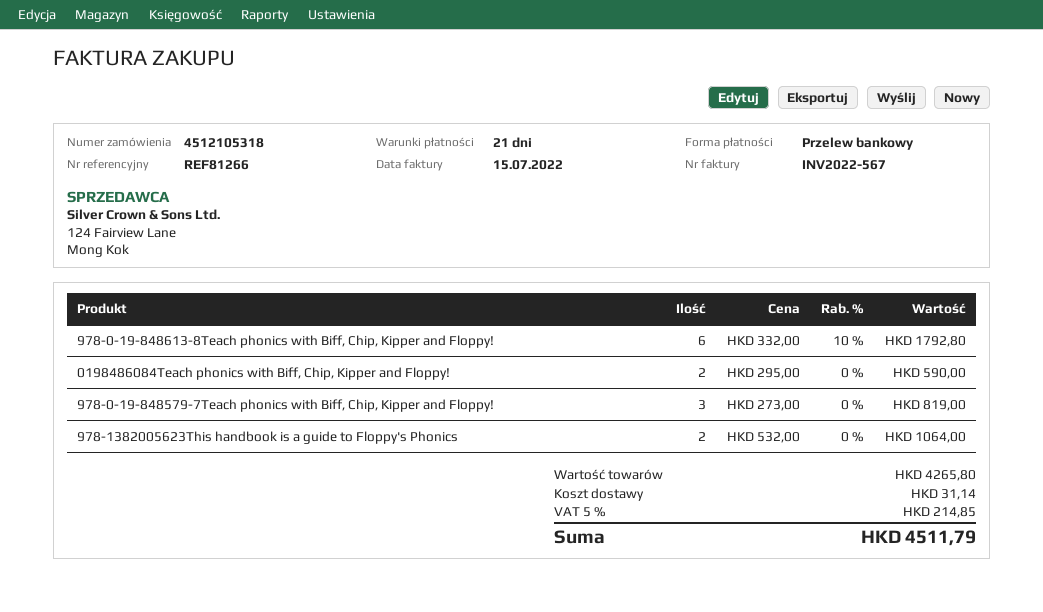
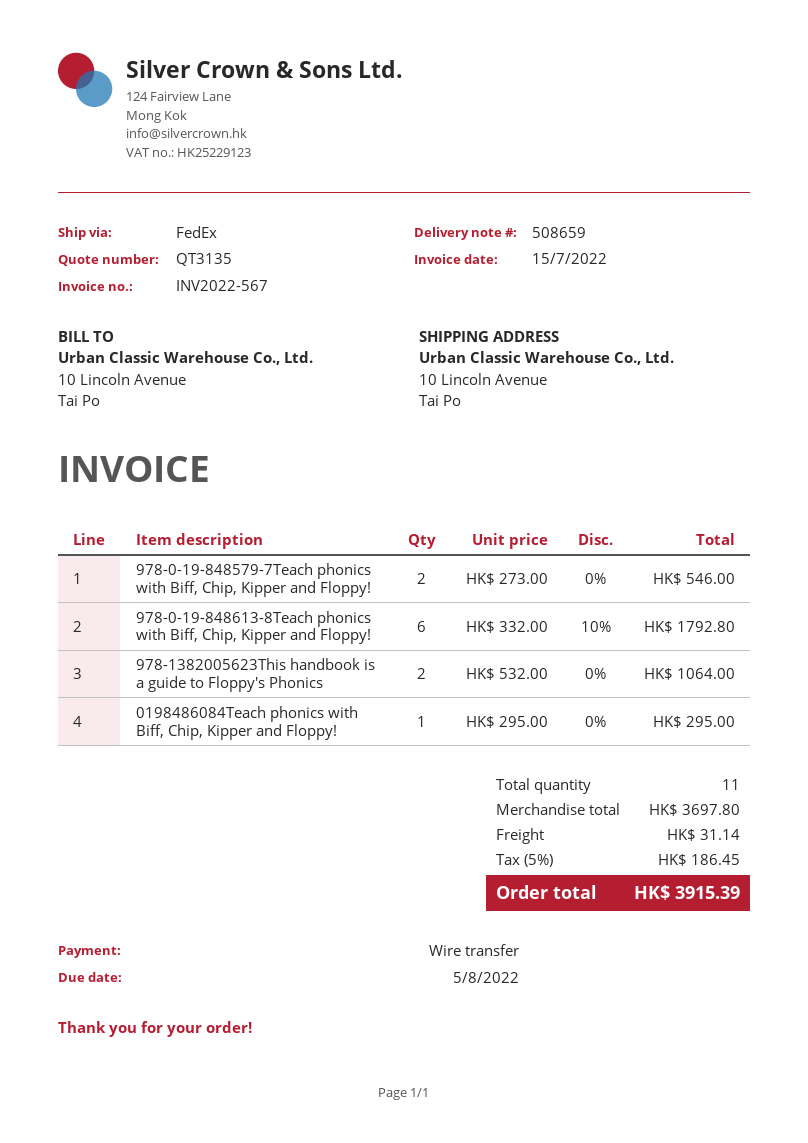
0198486084Teach phonics with Biff, Chip, Kipper and Floppy!: 2 x 295.00 = 590.00 -> 1 x 295.00 = 295.00
978-0-19-848579-7Teach phonics with Biff, Chip, Kipper and Floppy!: 3 x 273.00 = 819.00 -> 2 x 273.00 = 546.00
subtotal: 4265.80 -> 3697.80
tax: 5% = 214.85 -> 5% = 186.45
total: 4511.79 -> 3915.39

